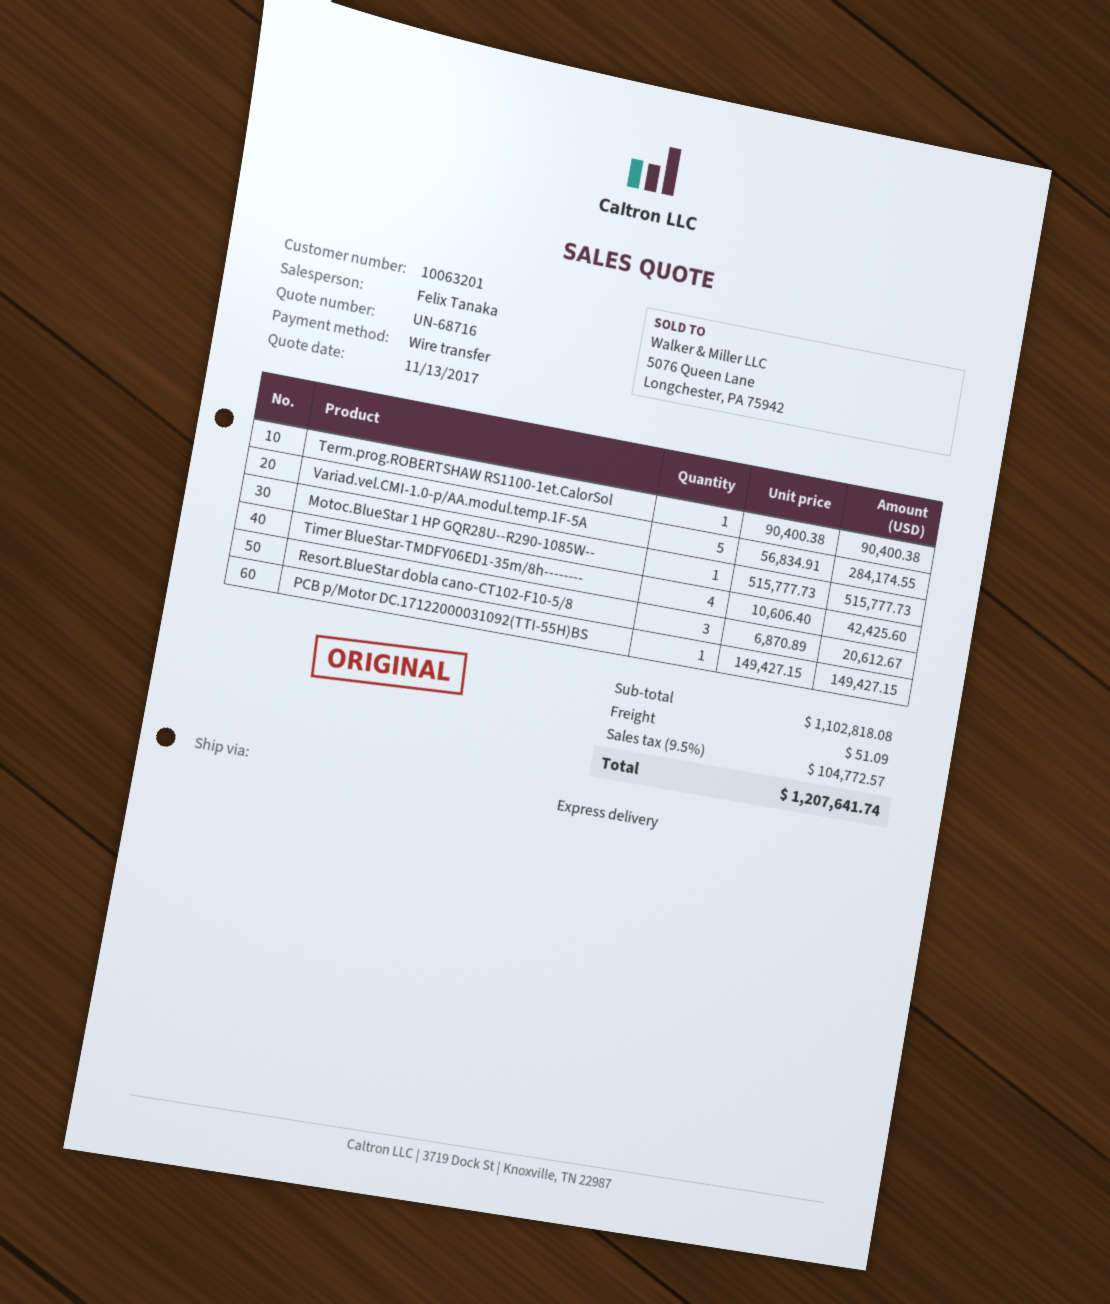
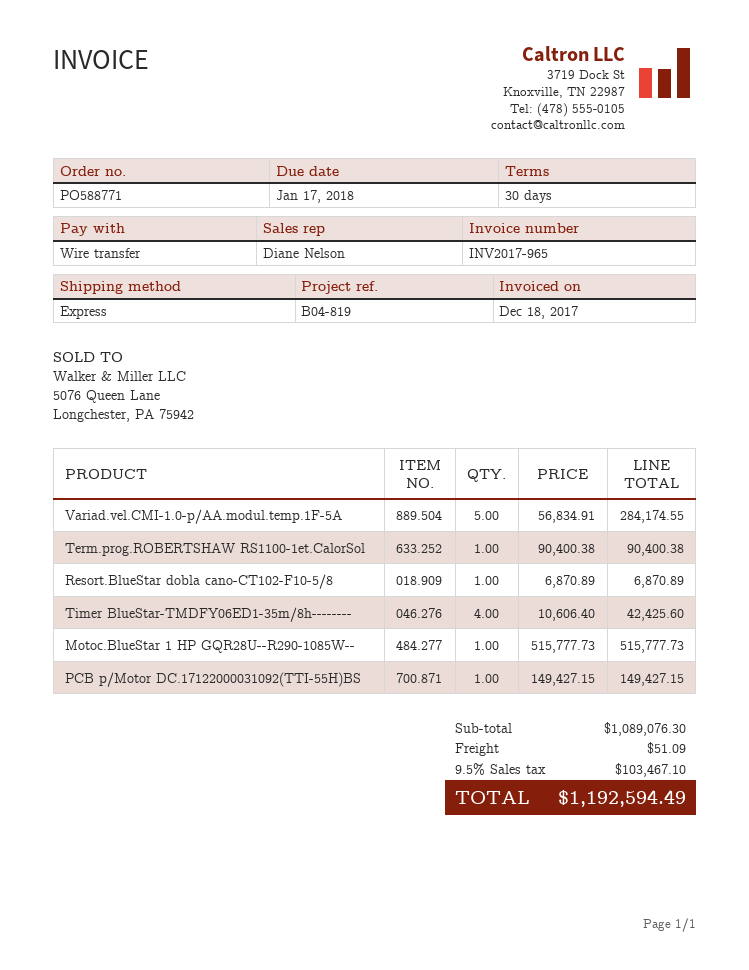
sales rep: Felix Tanaka -> Diane Nelson
Resort.BlueStar dobla cano-CT102-F10-5/8: 3 x 6870.89 = 20612.67 -> 1 x 6870.89 = 6870.89
subtotal: 1102818.08 -> 1089076.30
tax: 9.5% = 104772.57 -> 9.5% = 103467.10
total: 1207641.74 -> 1192594.49

